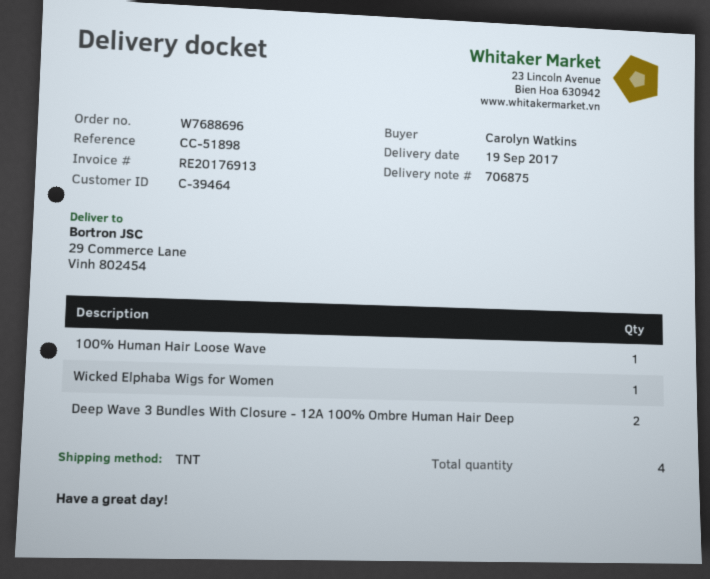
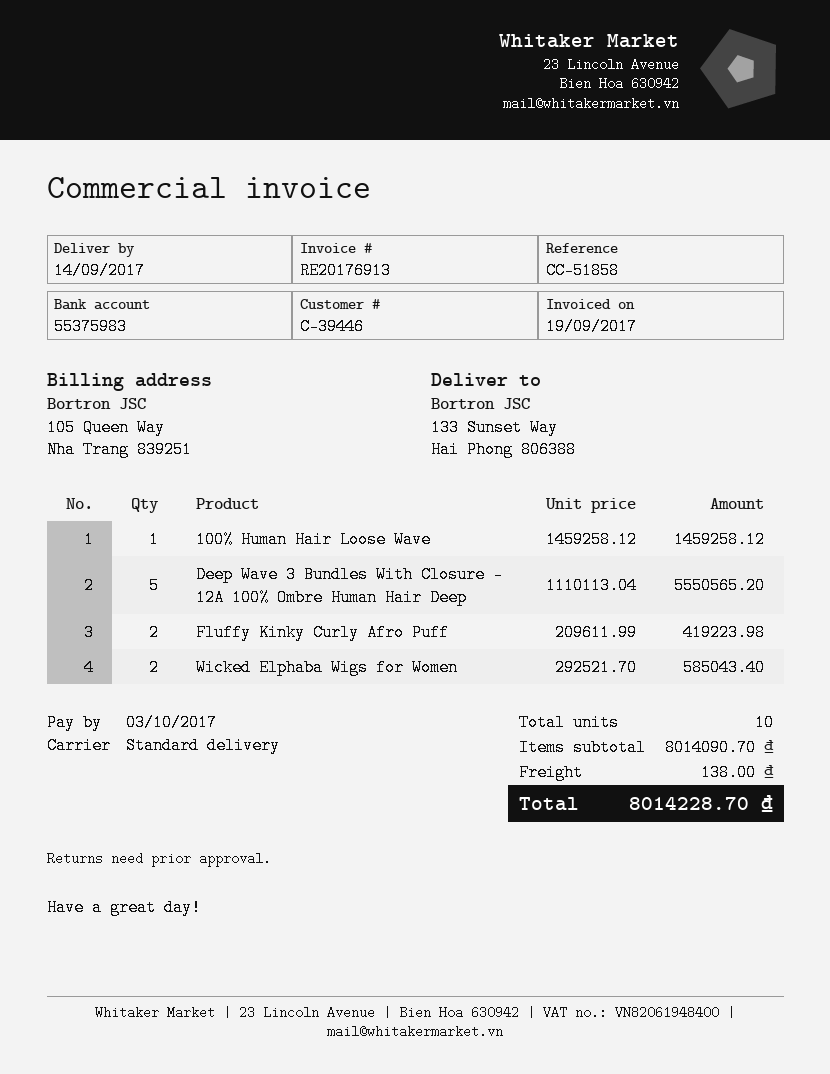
delivery date: 2017-09-19 -> 2017-09-14
customer number: C-39464 -> C-39446
reference: CC-51898 -> CC-51858
shipping method: TNT -> standard
ship to: 29 Commerce Lane, Vinh 802454 -> 133 Sunset Way, Hai Phong 806388
Wicked Elphaba Wigs for Women: 1 -> 2
Deep Wave 3 Bundles With Closure - 12A 100% Ombre Human Hair Deep: 2 -> 5
Fluffy Kinky Curly Afro Puff: none -> 2
total quantity: 4 -> 10

